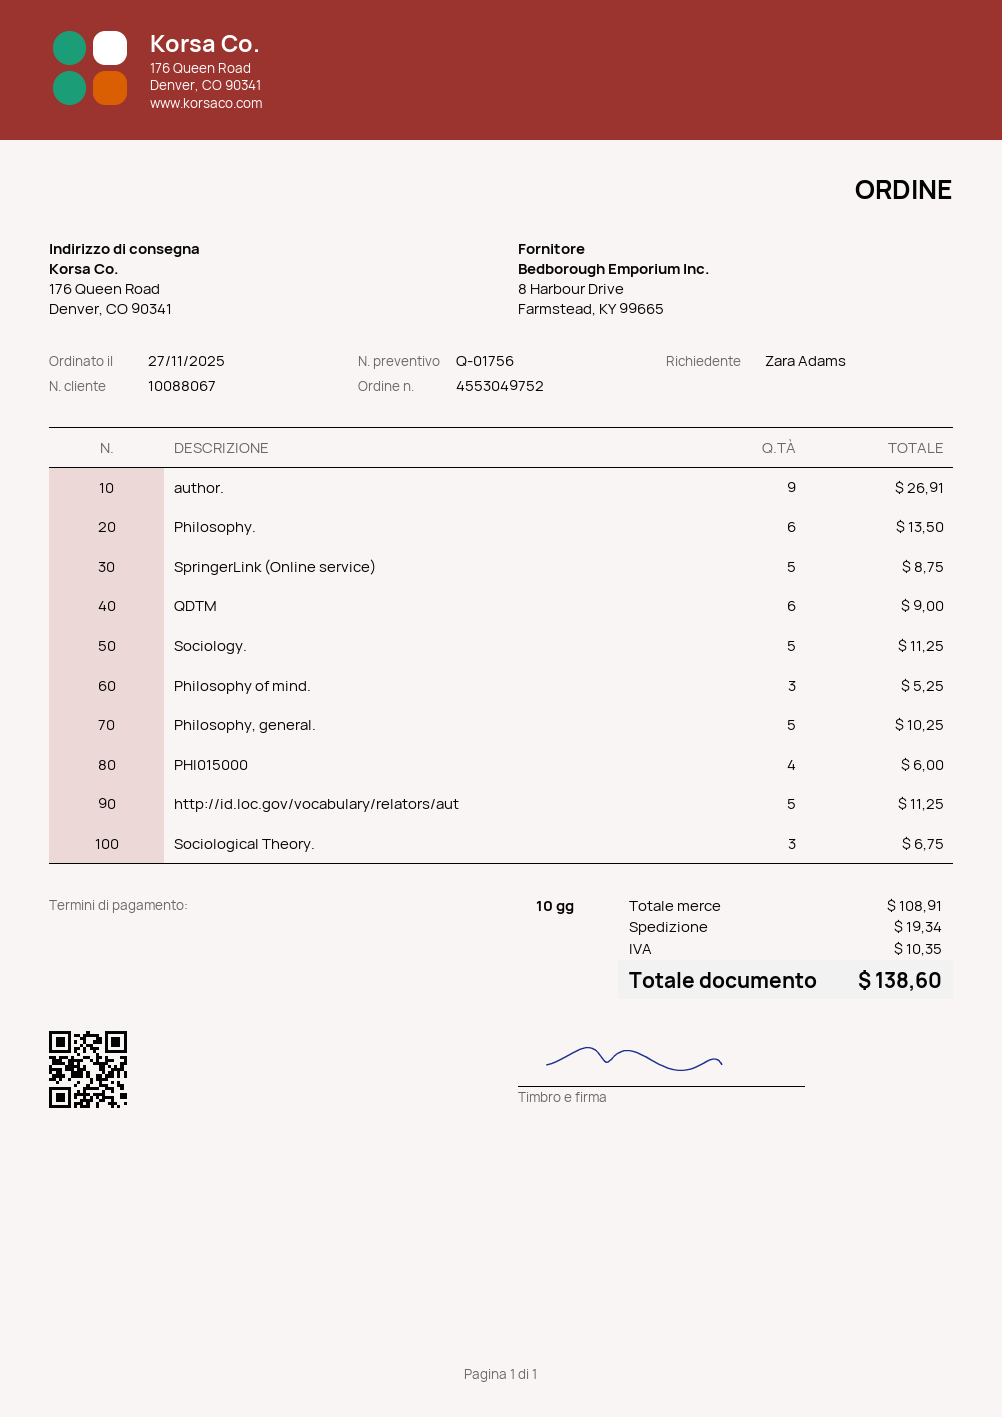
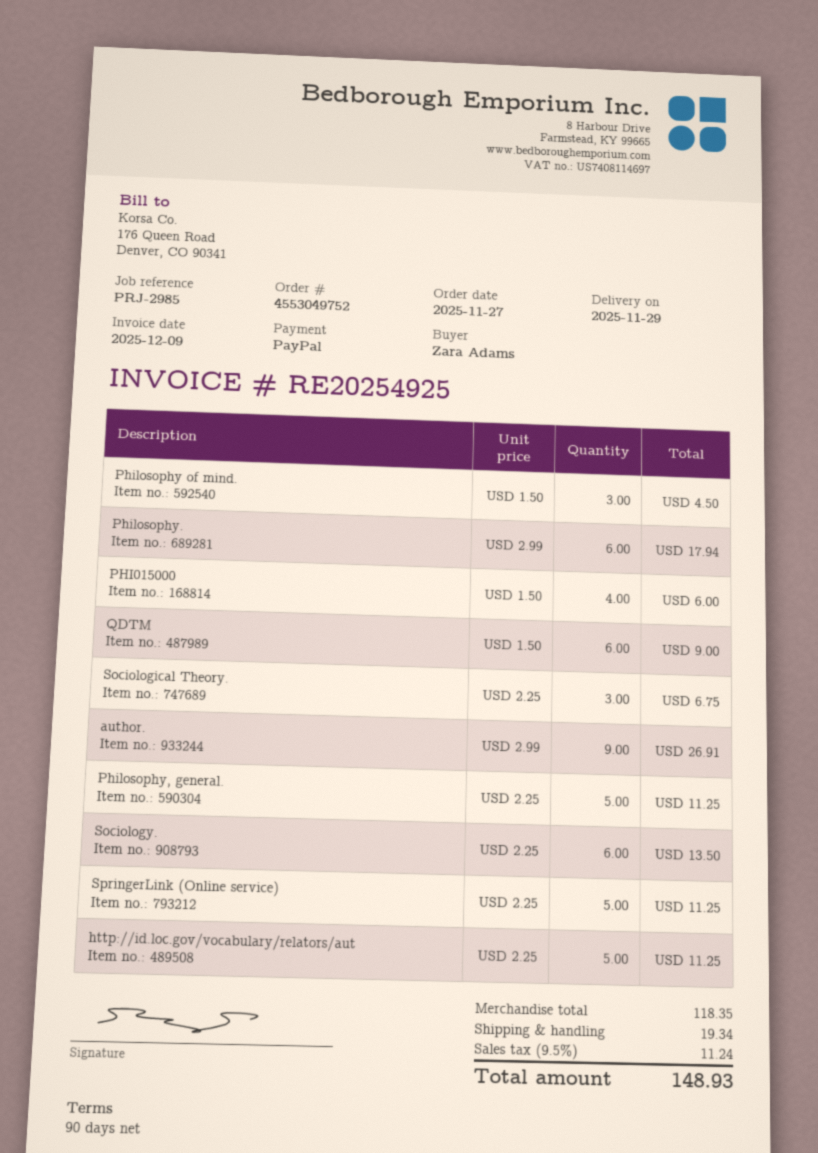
payment terms: 10 days -> 90 days
Philosophy.: 6 for 13.50 -> 6 for 17.94
SpringerLink (Online service): 5 for 8.75 -> 5 for 11.25
Sociology.: 5 for 11.25 -> 6 for 13.50
Philosophy of mind.: 3 for 5.25 -> 3 for 4.50
Philosophy, general.: 5 for 10.25 -> 5 for 11.25
subtotal: 108.91 -> 118.35
tax: 10.35 -> 11.24
total: 138.60 -> 148.93

